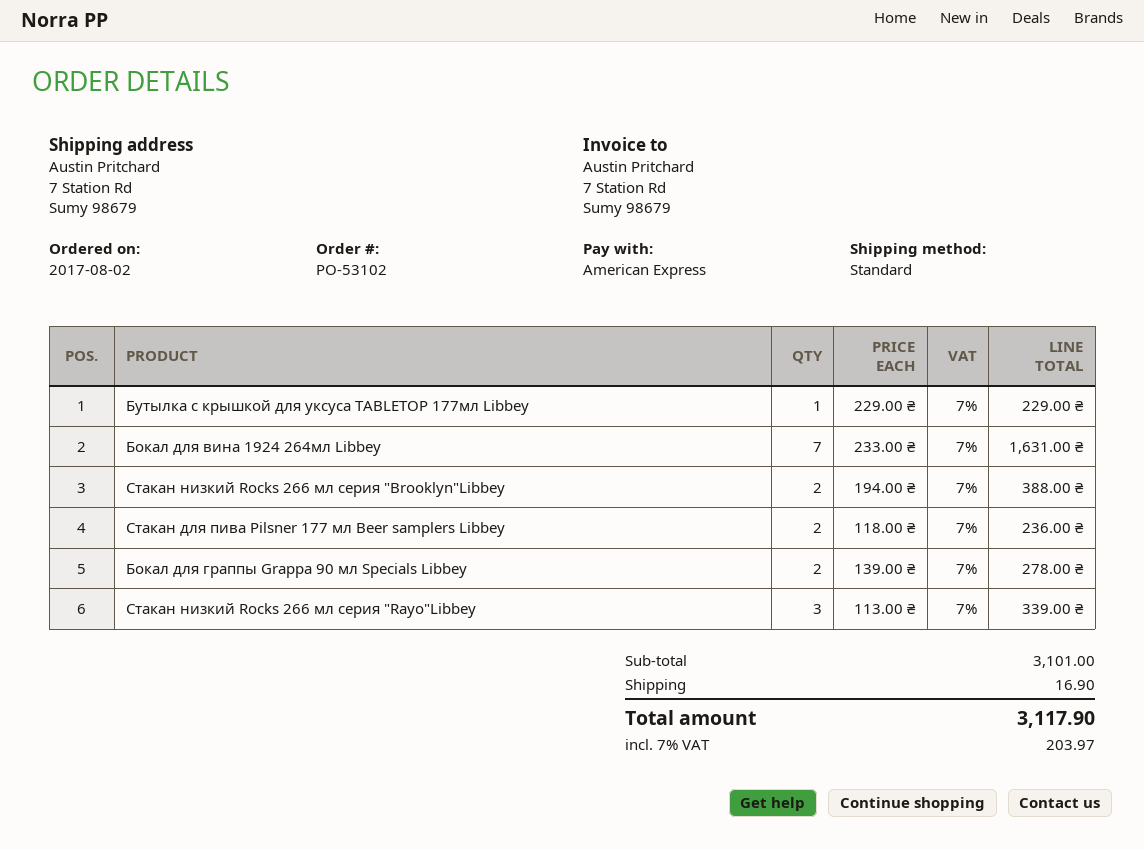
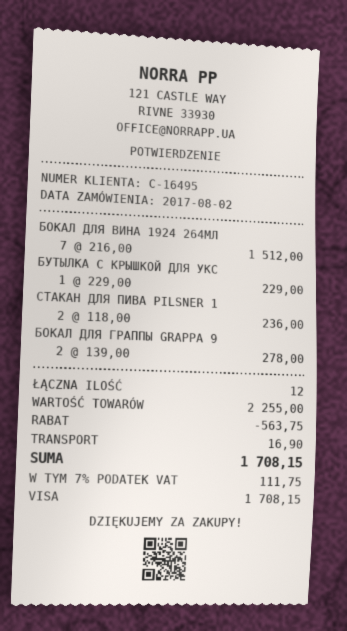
payment method: American Express -> Visa
Бокал для вина 1924 264мл Libbey: 7 x 233.00 = 1631.00 -> 7 x 216.00 = 1512.00
Стакан низкий Rocks 266 мл серия "Brooklyn"Libbey: 2 x 194.00 = 388.00 -> none
Стакан низкий Rocks 266 мл серия "Rayo"Libbey: 3 x 113.00 = 339.00 -> none
subtotal: 3101.00 -> 2255.00
discount: none -> 563.75
tax: 7% = 203.97 -> 7% = 111.75
total: 3117.90 -> 1708.15

